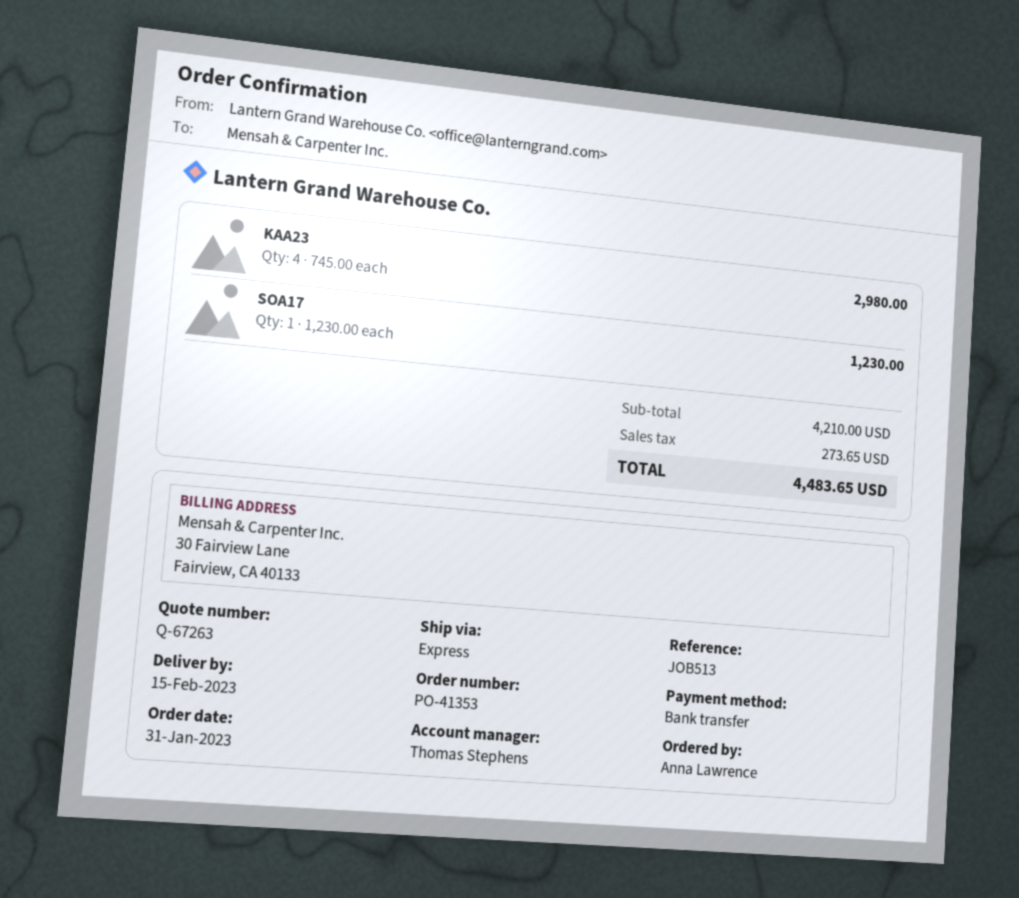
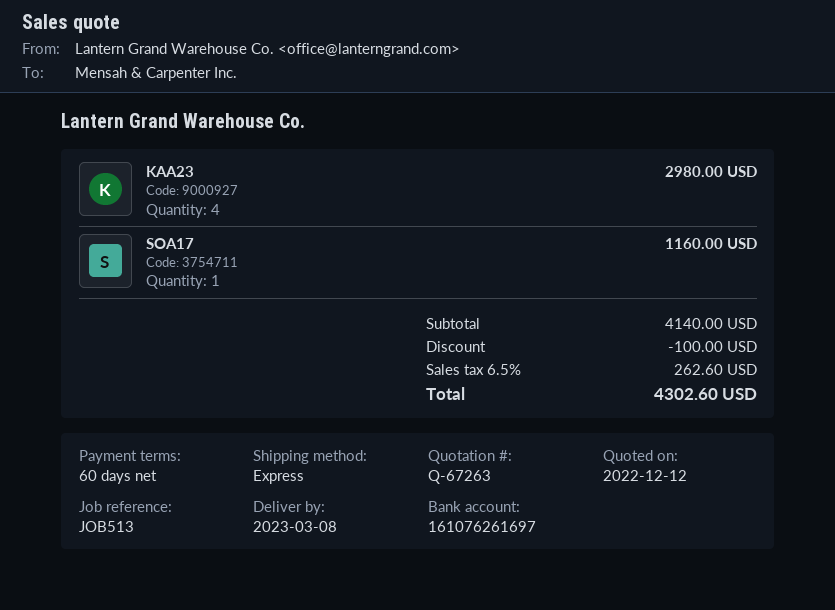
delivery date: 2023-02-15 -> 2023-03-08
SOA17: 1 for 1230.00 -> 1 for 1160.00
subtotal: 4210.00 -> 4140.00
discount: none -> 100.00
tax: 273.65 -> 262.60
total: 4483.65 -> 4302.60

